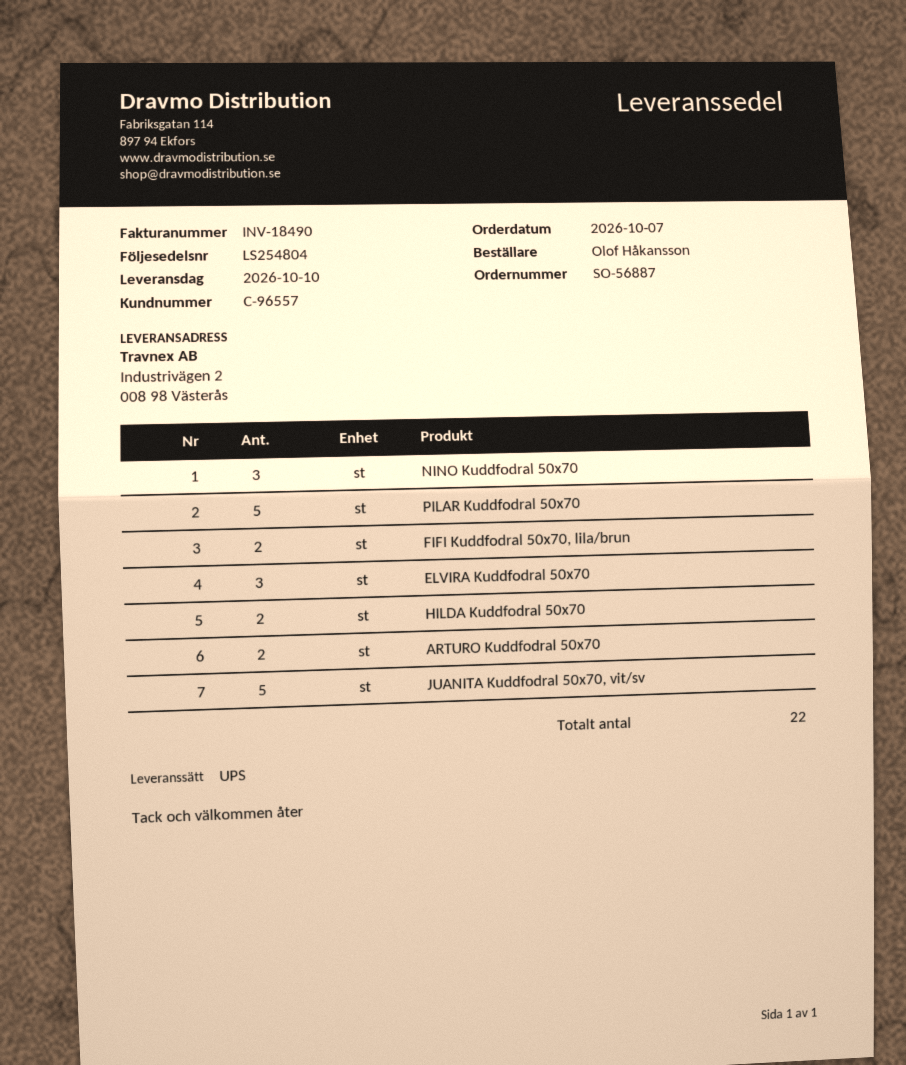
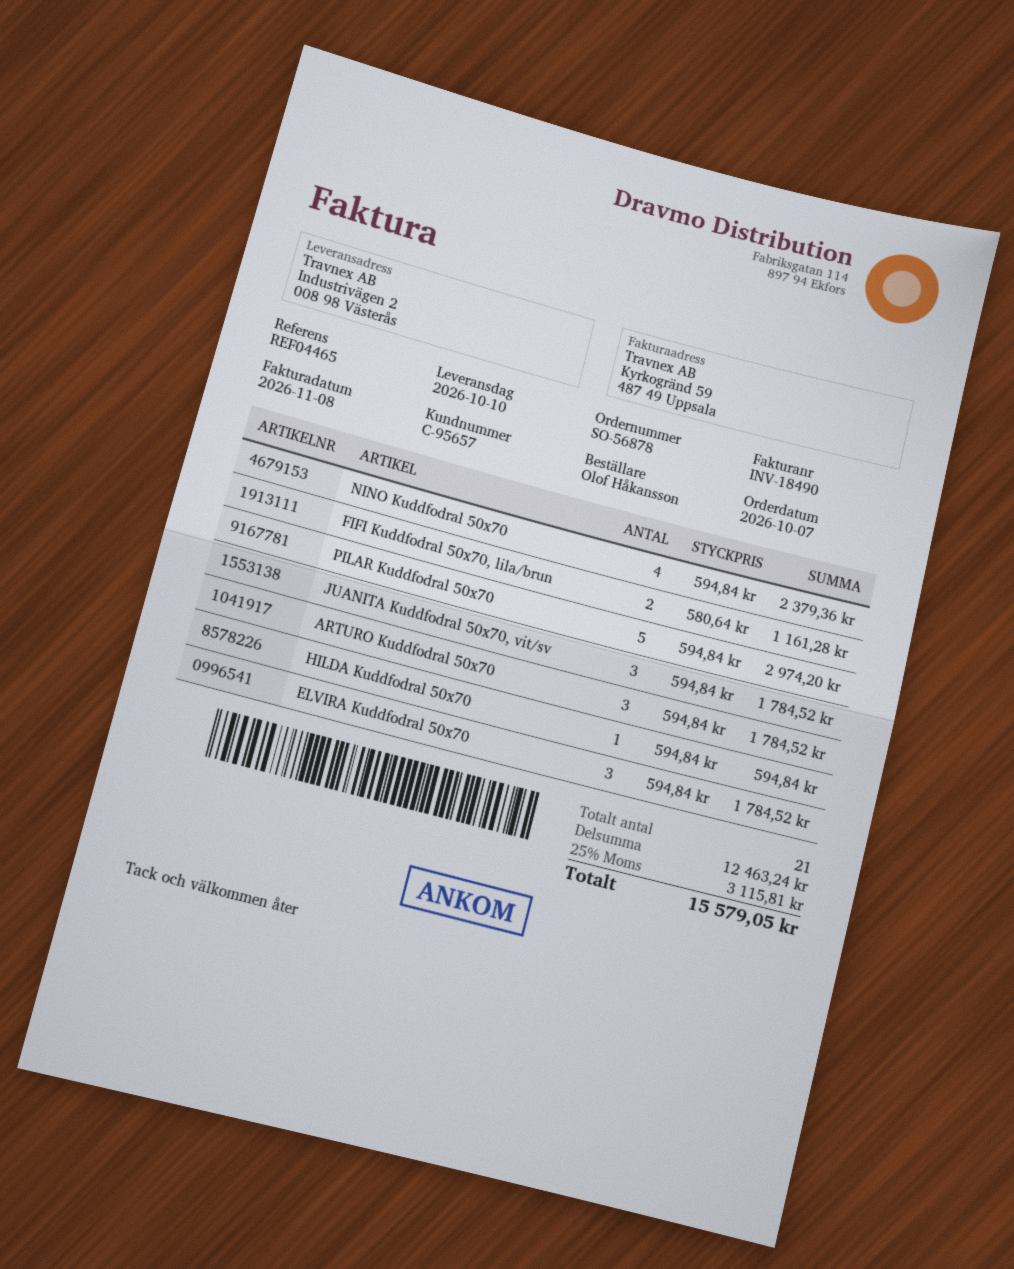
order number: SO-56887 -> SO-56878
customer number: C-96557 -> C-95657
NINO Kuddfodral 50x70: 3 -> 4
HILDA Kuddfodral 50x70: 2 -> 1
ARTURO Kuddfodral 50x70: 2 -> 3
JUANITA Kuddfodral 50x70, vit/sv: 5 -> 3
total quantity: 22 -> 21

